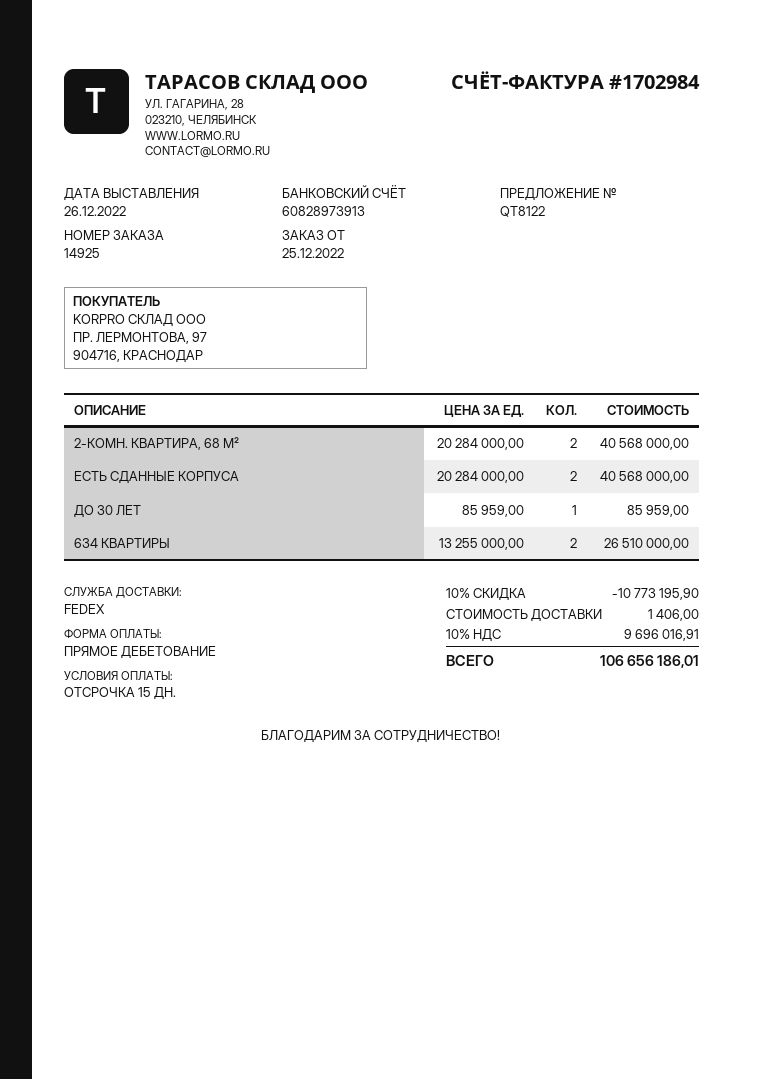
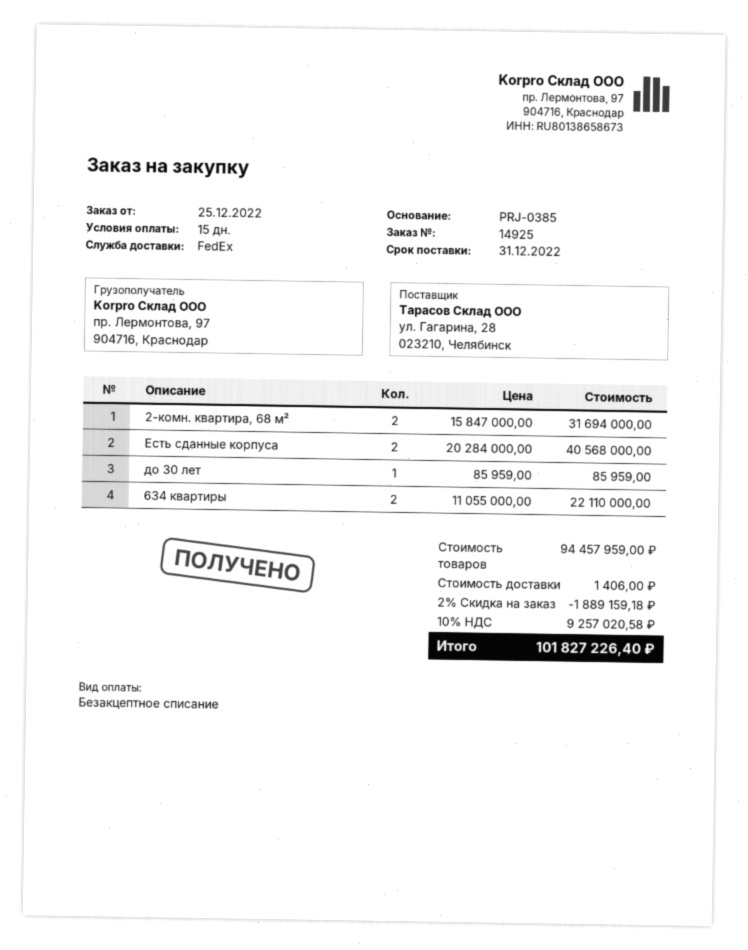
2-КОМН. КВАРТИРА, 68 М²: 2 x 20284000.00 = 40568000.00 -> 2 x 15847000.00 = 31694000.00
634 КВАРТИРЫ: 2 x 13255000.00 = 26510000.00 -> 2 x 11055000.00 = 22110000.00
discount: 10% = 10773195.90 -> 2% = 1889159.18
tax: 10% = 9696016.91 -> 10% = 9257020.58
total: 106656186.01 -> 101827226.40

